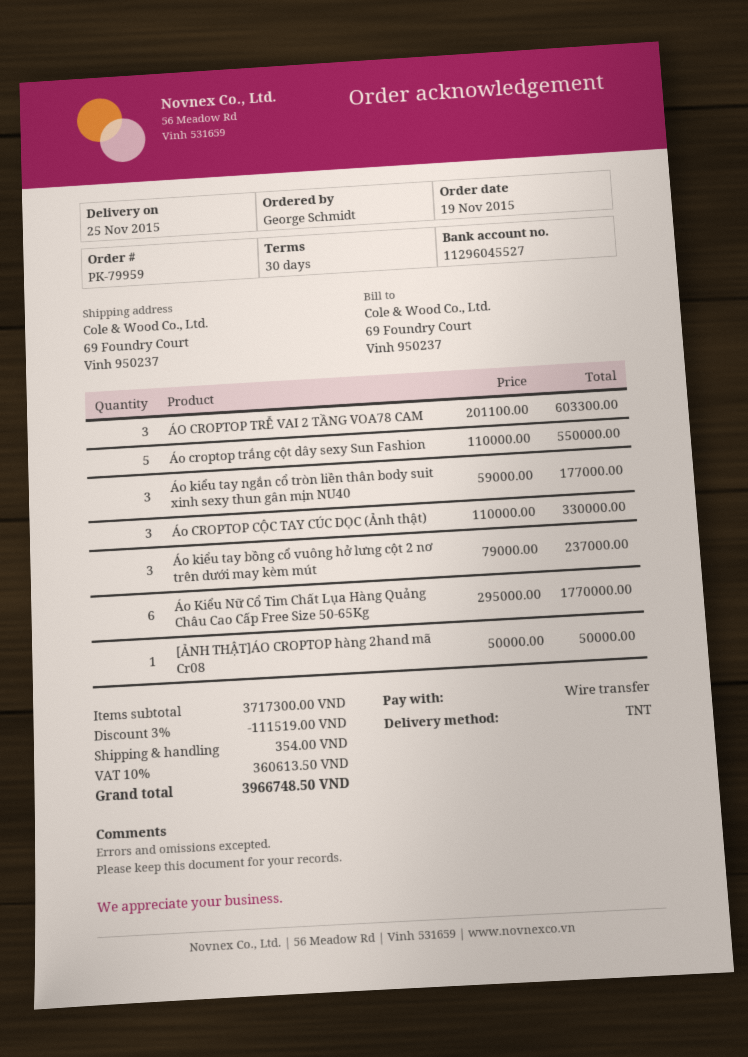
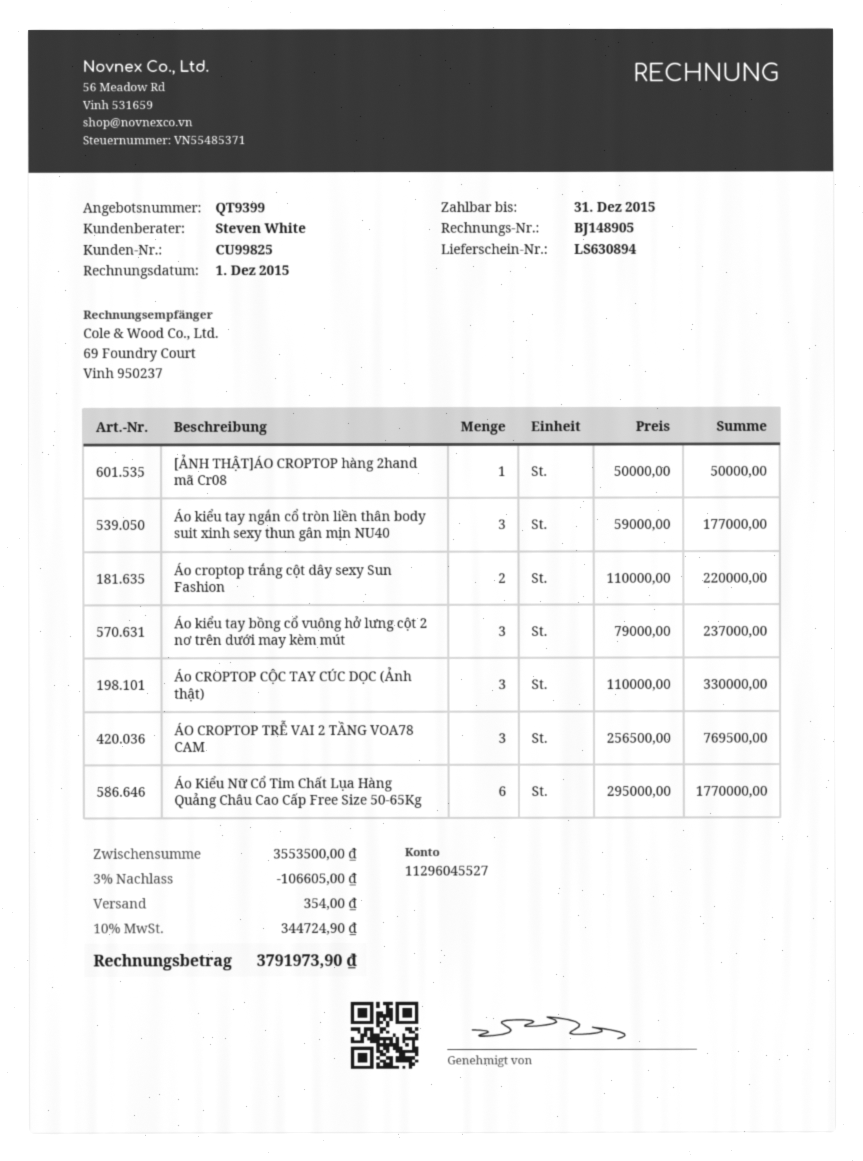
ÁO CROPTOP TRỄ VAI 2 TẦNG VOA78 CAM: 3 x 201100.00 = 603300.00 -> 3 x 256500.00 = 769500.00
Áo croptop trắng cột dây sexy Sun Fashion: 5 x 110000.00 = 550000.00 -> 2 x 110000.00 = 220000.00
subtotal: 3717300.00 -> 3553500.00
discount: 3% = 111519.00 -> 3% = 106605.00
tax: 10% = 360613.50 -> 10% = 344724.90
total: 3966748.50 -> 3791973.90

